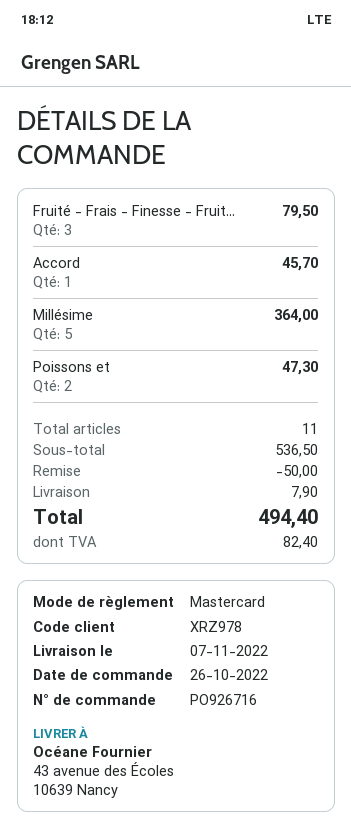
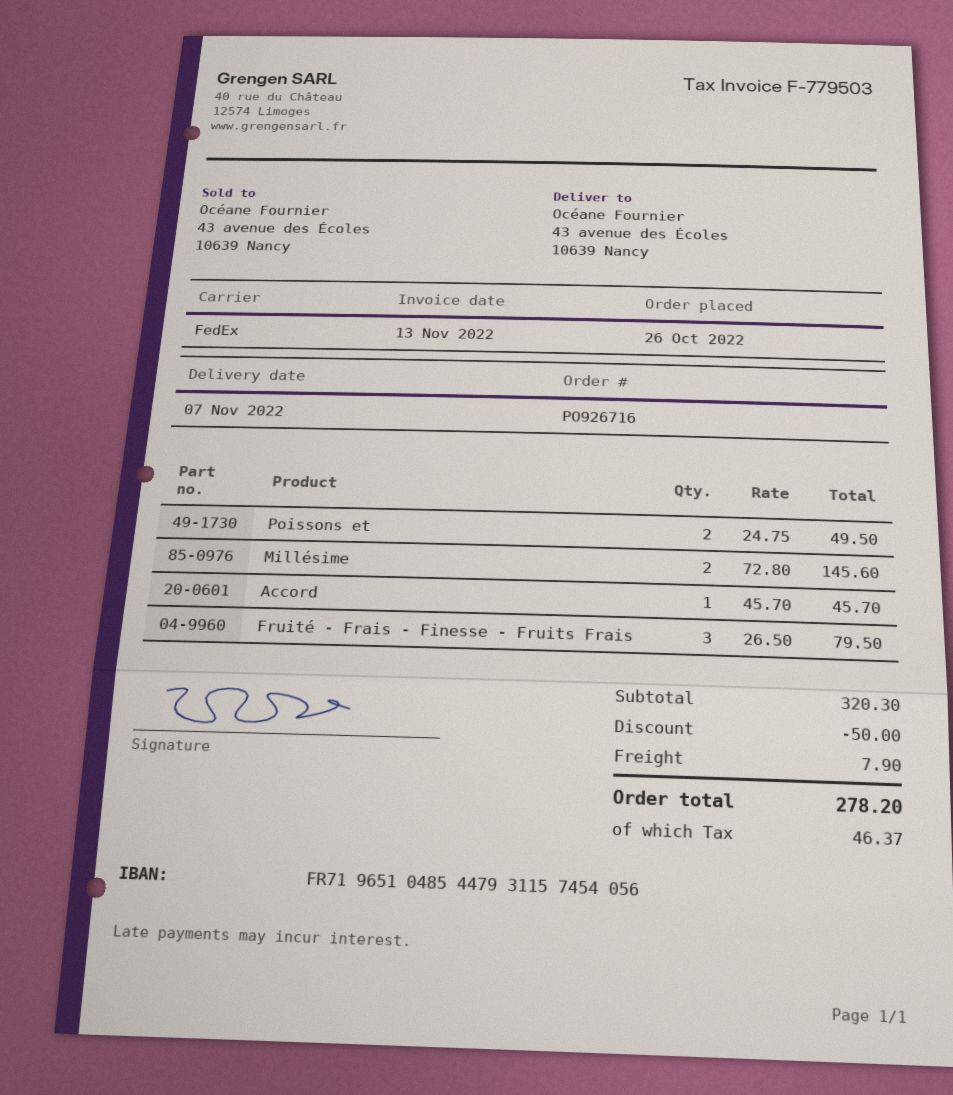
Millésime: 5 for 364.00 -> 2 for 145.60
Poissons et: 2 for 47.30 -> 2 for 49.50
subtotal: 536.50 -> 320.30
tax: 82.40 -> 46.37
total: 494.40 -> 278.20

